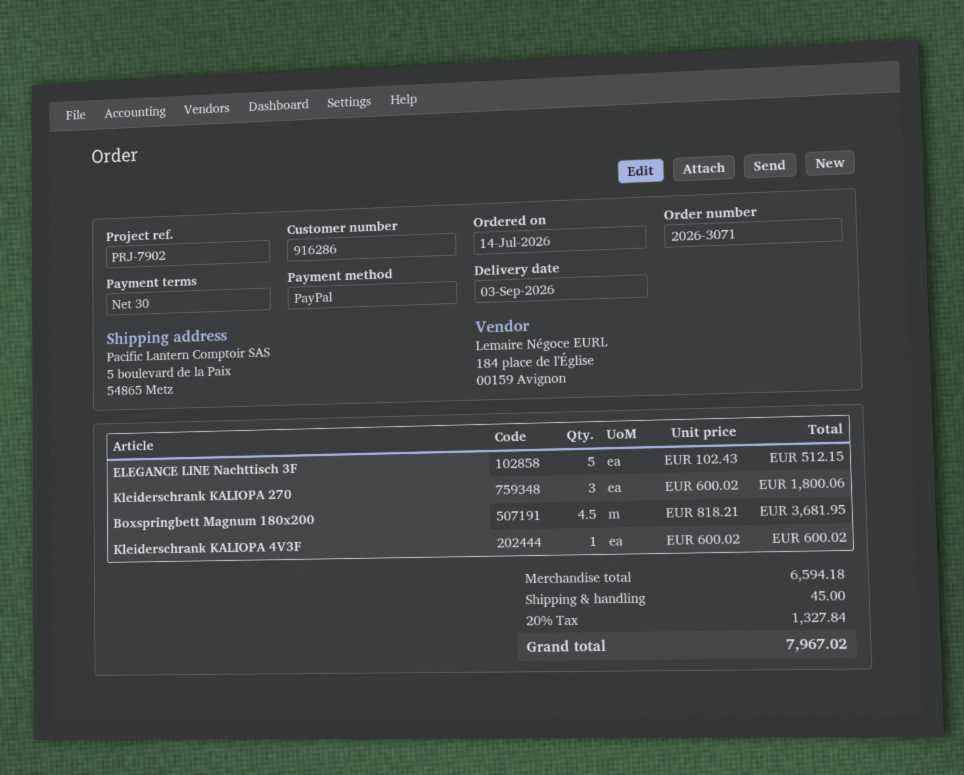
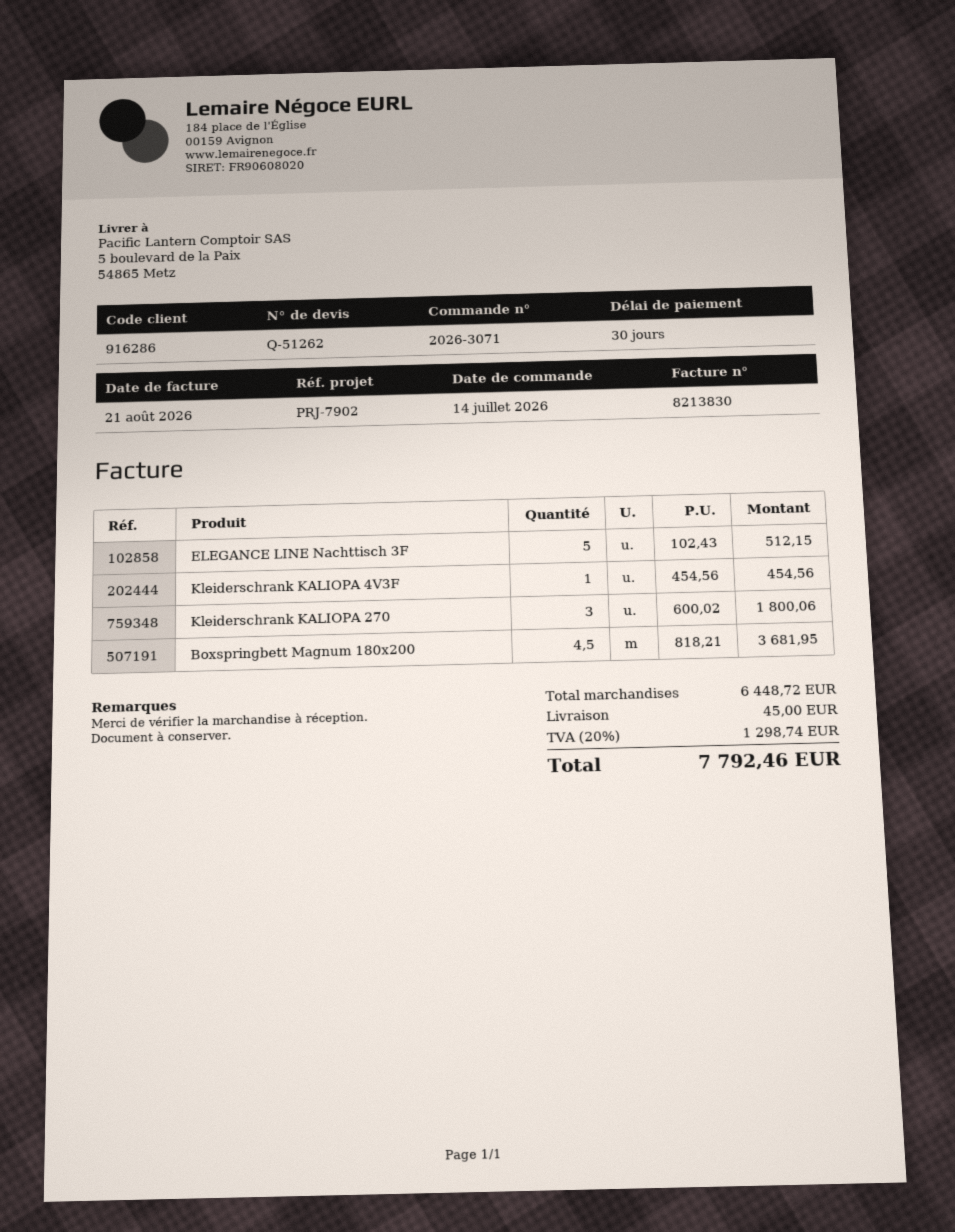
Kleiderschrank KALIOPA 4V3F: 1 x 600.02 = 600.02 -> 1 x 454.56 = 454.56
subtotal: 6594.18 -> 6448.72
tax: 20% = 1327.84 -> 20% = 1298.74
total: 7967.02 -> 7792.46

